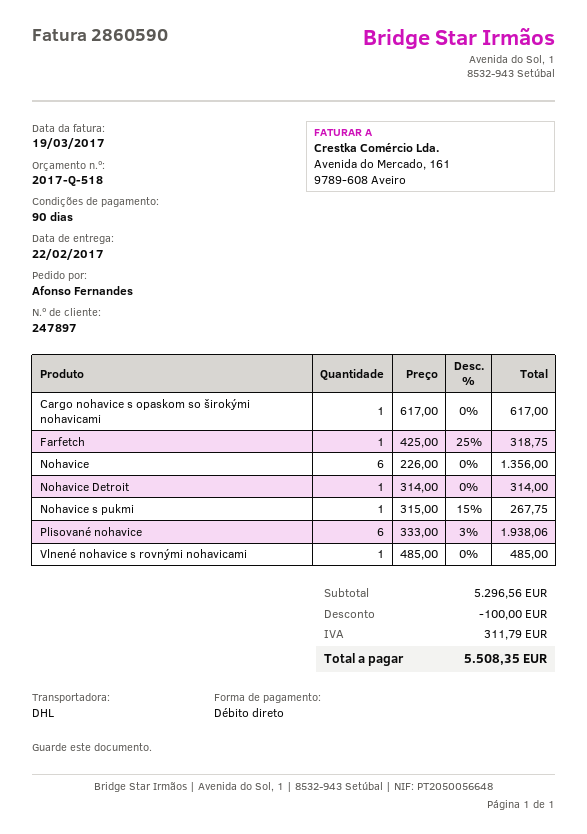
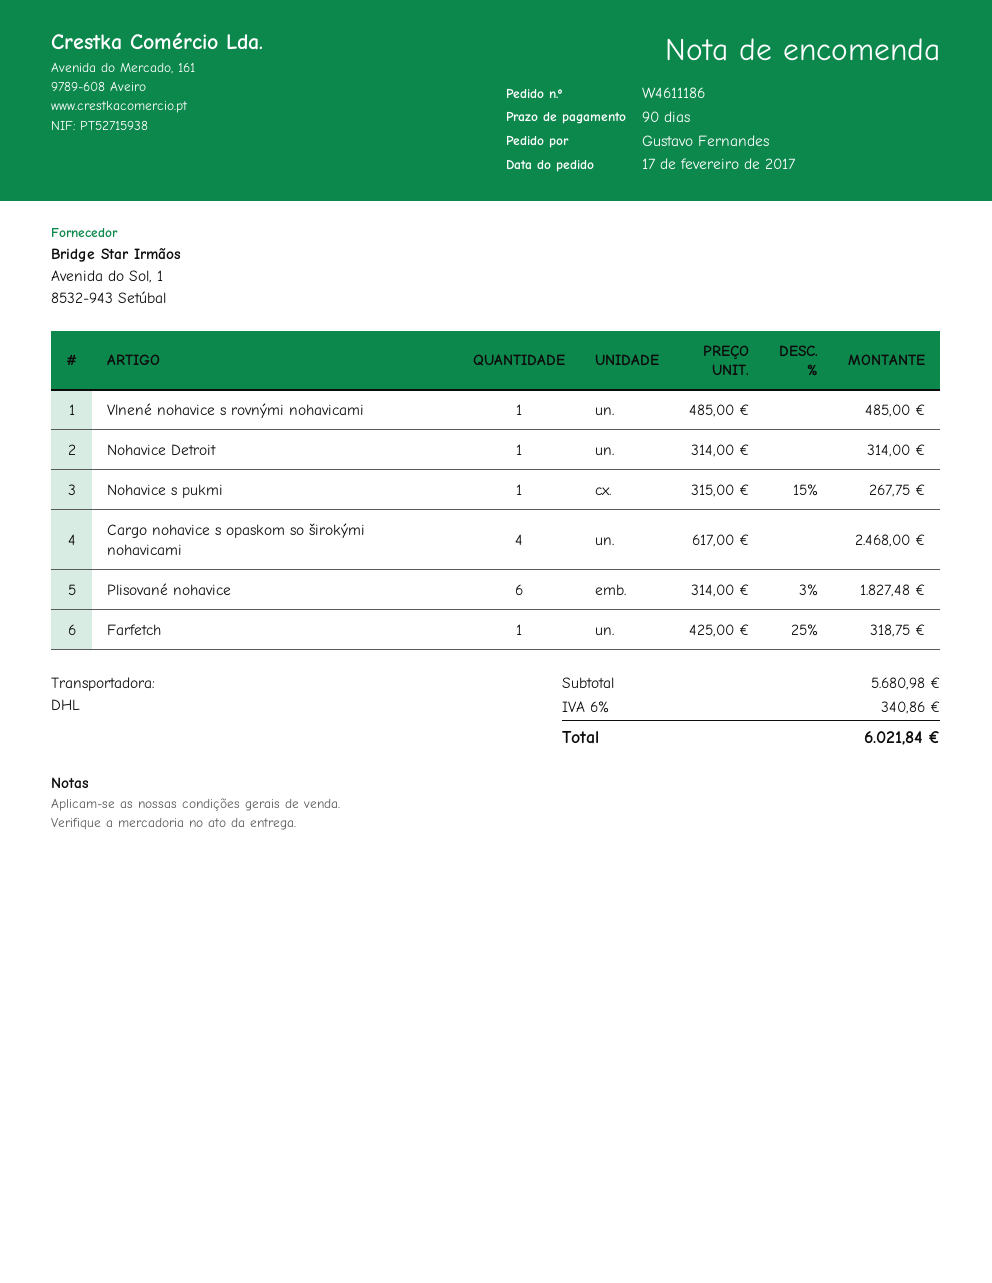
ordered by: Afonso Fernandes -> Gustavo Fernandes
Cargo nohavice s opaskom so širokými nohavicami: 1 x 617.00 = 617.00 -> 4 x 617.00 = 2468.00
Nohavice: 6 x 226.00 = 1356.00 -> none
Plisované nohavice: 6 x 333.00 - 3% = 1938.06 -> 6 x 314.00 - 3% = 1827.48
subtotal: 5296.56 -> 5680.98
discount: 100.00 -> none
tax: 311.79 -> 340.86
total: 5508.35 -> 6021.84

